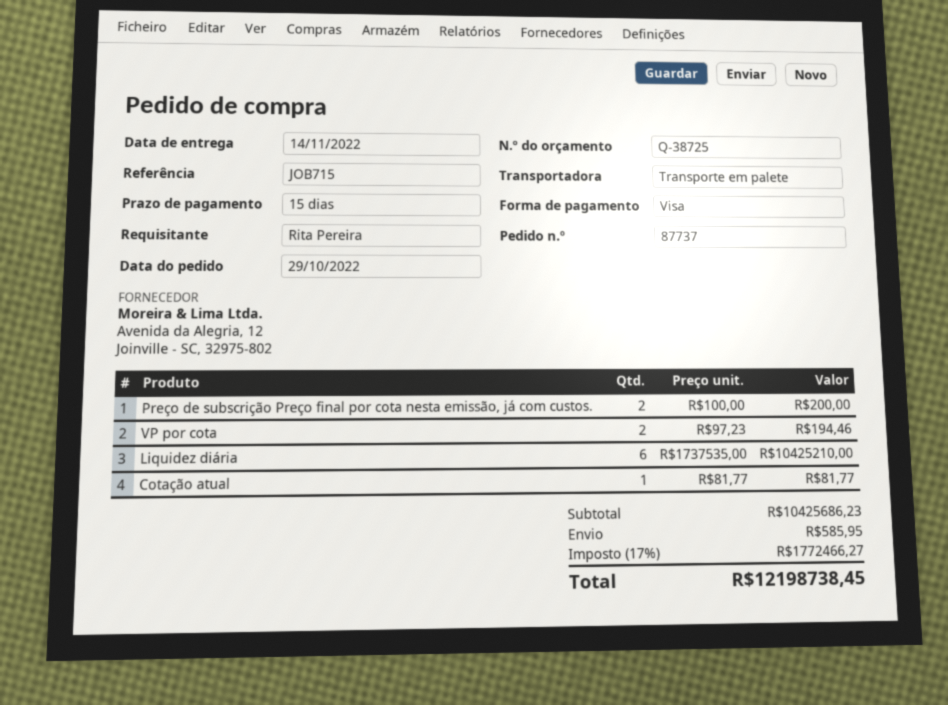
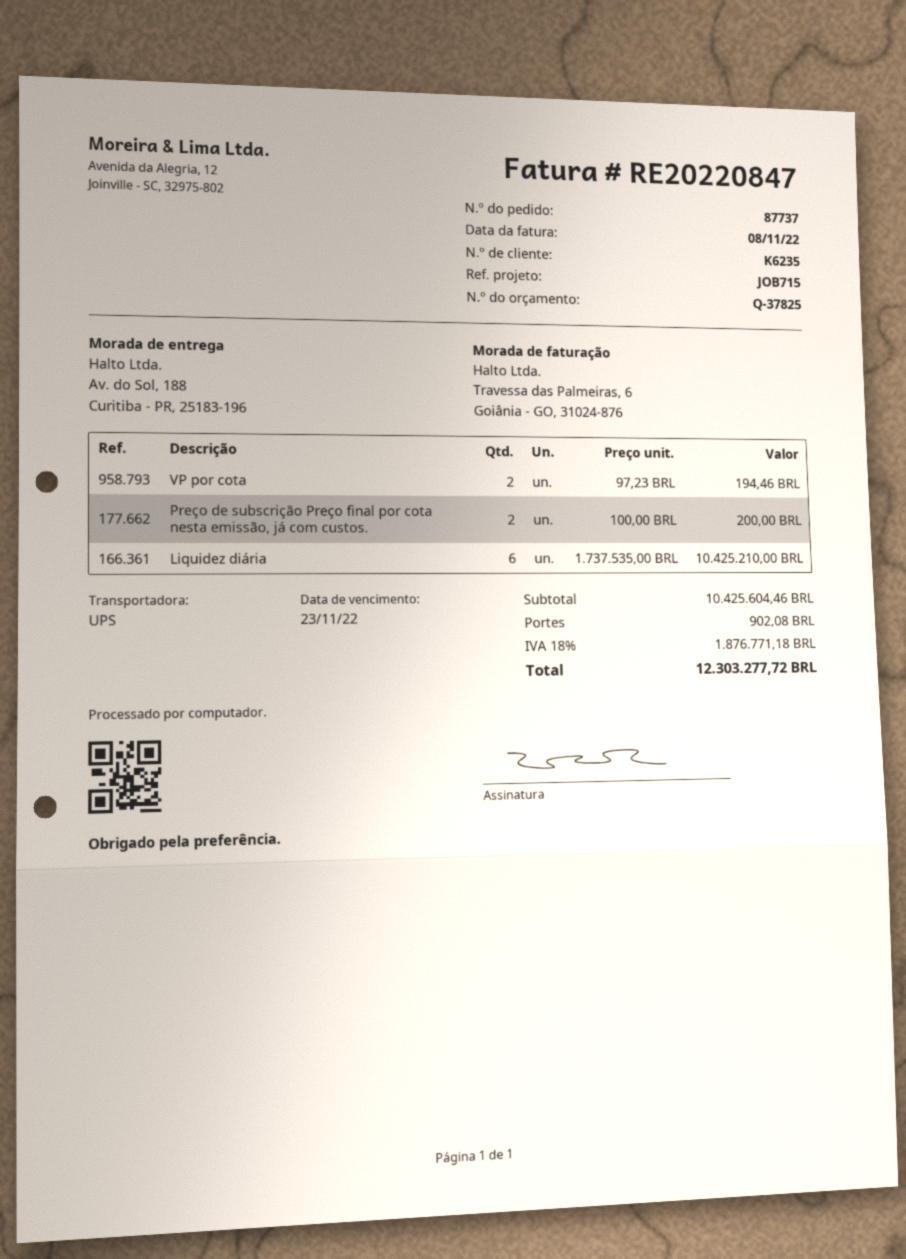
quote number: Q-38725 -> Q-37825
shipping method: pallet freight -> UPS
Cotação atual: 1 x 81.77 = 81.77 -> none
subtotal: 10425686.23 -> 10425604.46
shipping: 585.95 -> 902.08
tax: 17% = 1772466.27 -> 18% = 1876771.18
total: 12198738.45 -> 12303277.72

